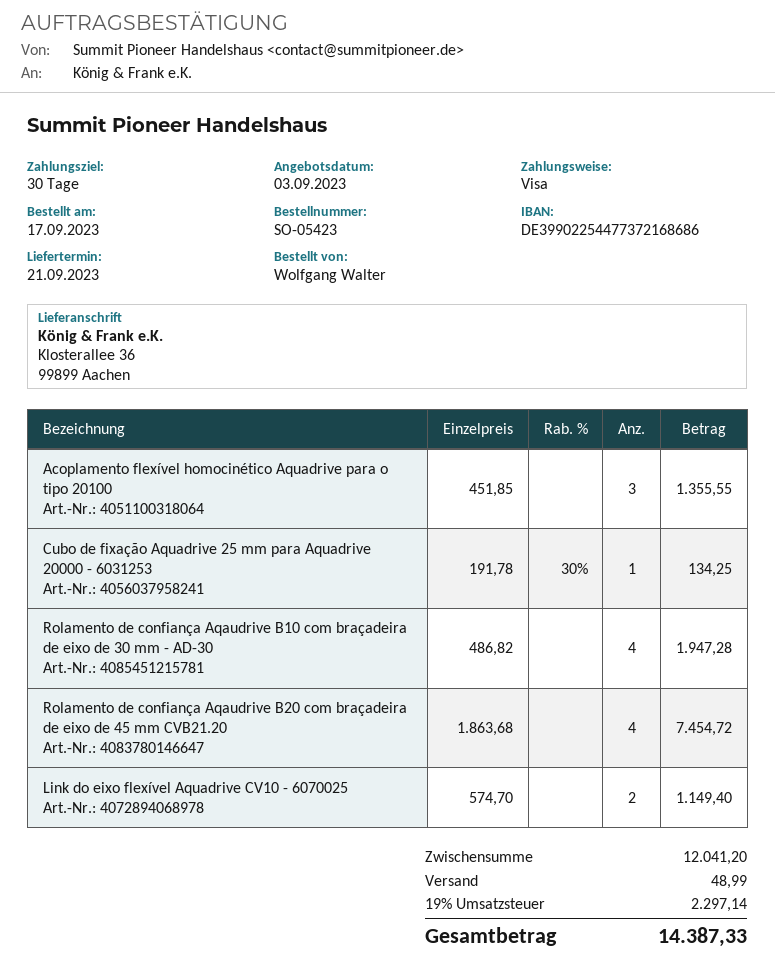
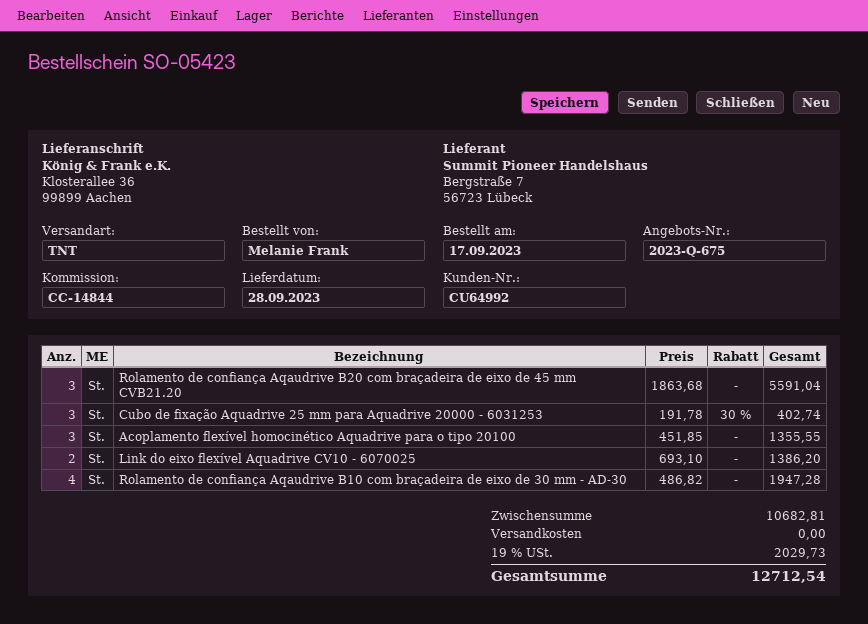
delivery date: 2023-09-21 -> 2023-09-28
ordered by: Wolfgang Walter -> Melanie Frank
Cubo de fixação Aquadrive 25 mm para Aquadrive 20000 - 6031253: 1 x 191.78 - 30% = 134.25 -> 3 x 191.78 - 30% = 402.74
Rolamento de confiança Aqaudrive B20 com braçadeira de eixo de 45 mm CVB21.20: 4 x 1863.68 = 7454.72 -> 3 x 1863.68 = 5591.04
Link do eixo flexível Aquadrive CV10 - 6070025: 2 x 574.70 = 1149.40 -> 2 x 693.10 = 1386.20
subtotal: 12041.20 -> 10682.81
shipping: 48.99 -> 0.00
tax: 19% = 2297.14 -> 19% = 2029.73
total: 14387.33 -> 12712.54

